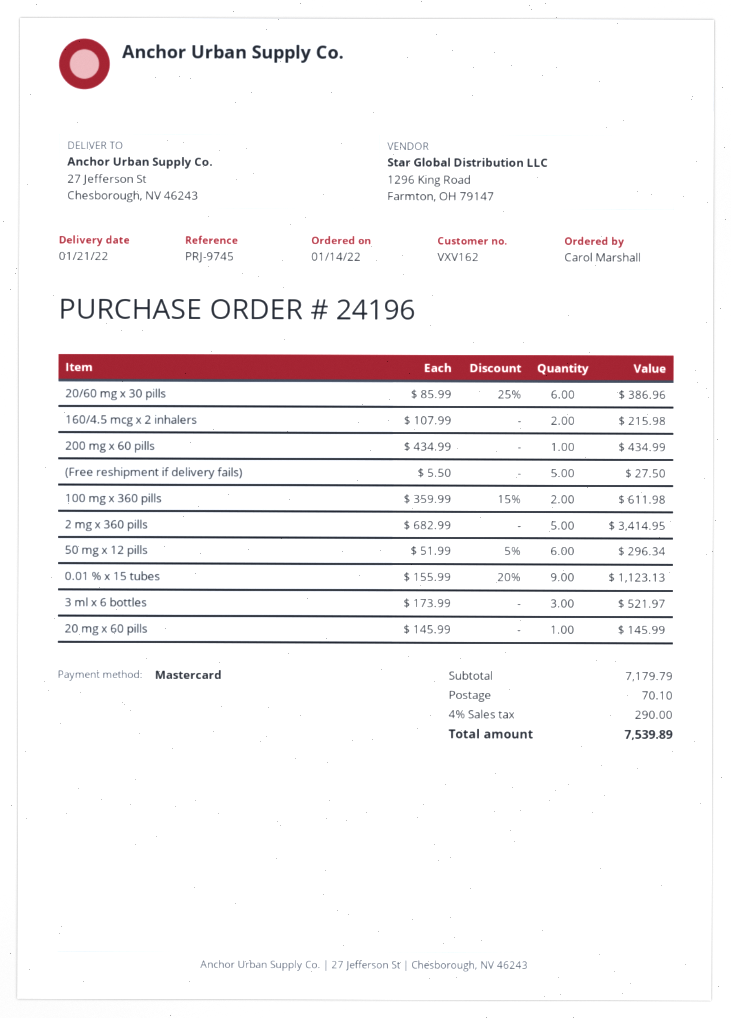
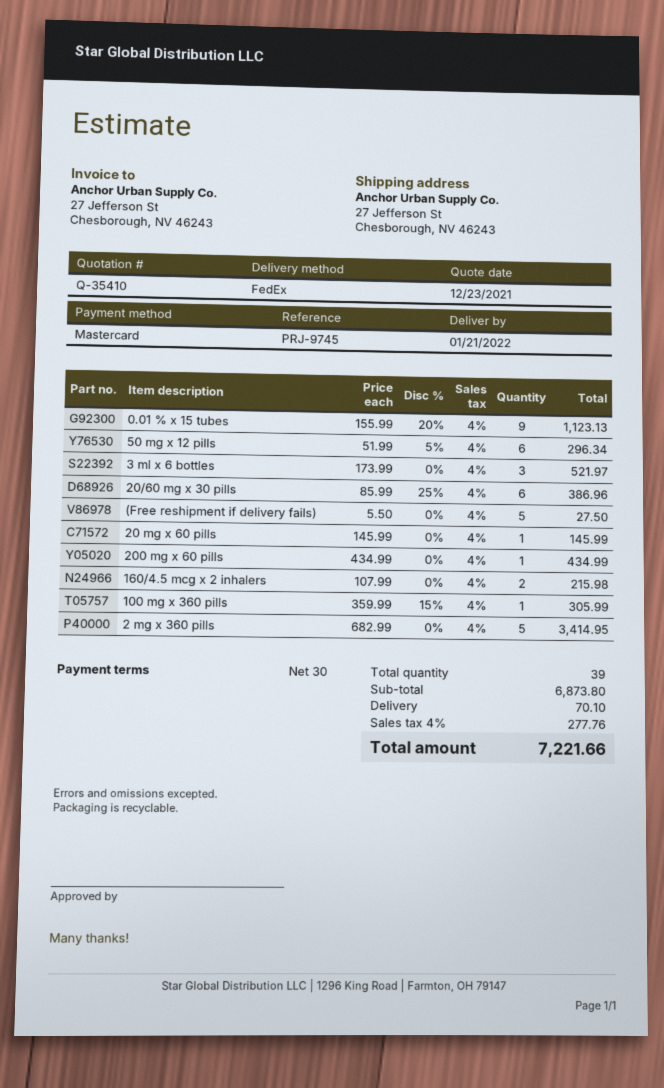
100 mg x 360 pills: 2 x 359.99 - 15% = 611.98 -> 1 x 359.99 - 15% = 305.99
subtotal: 7179.79 -> 6873.80
tax: 4% = 290.00 -> 4% = 277.76
total: 7539.89 -> 7221.66

